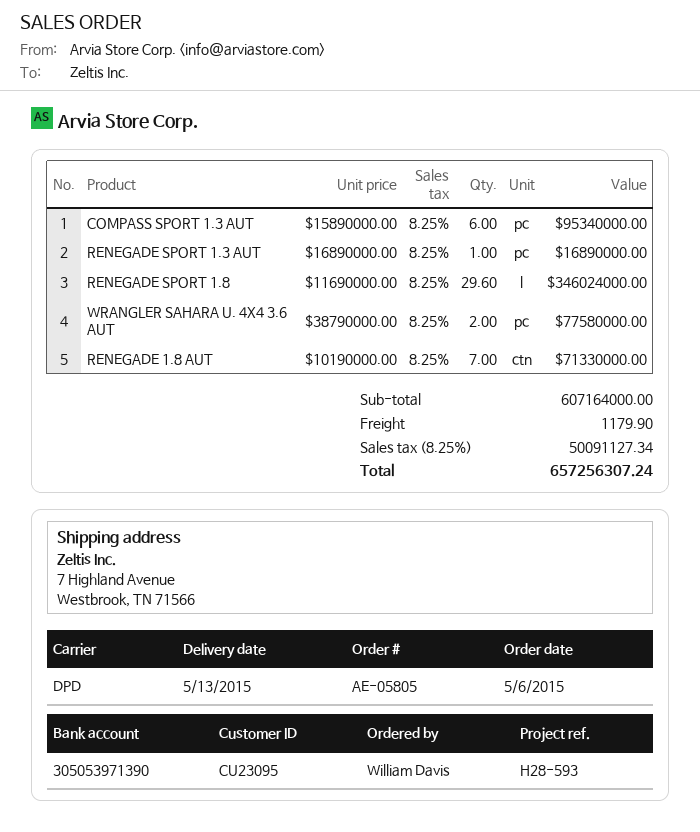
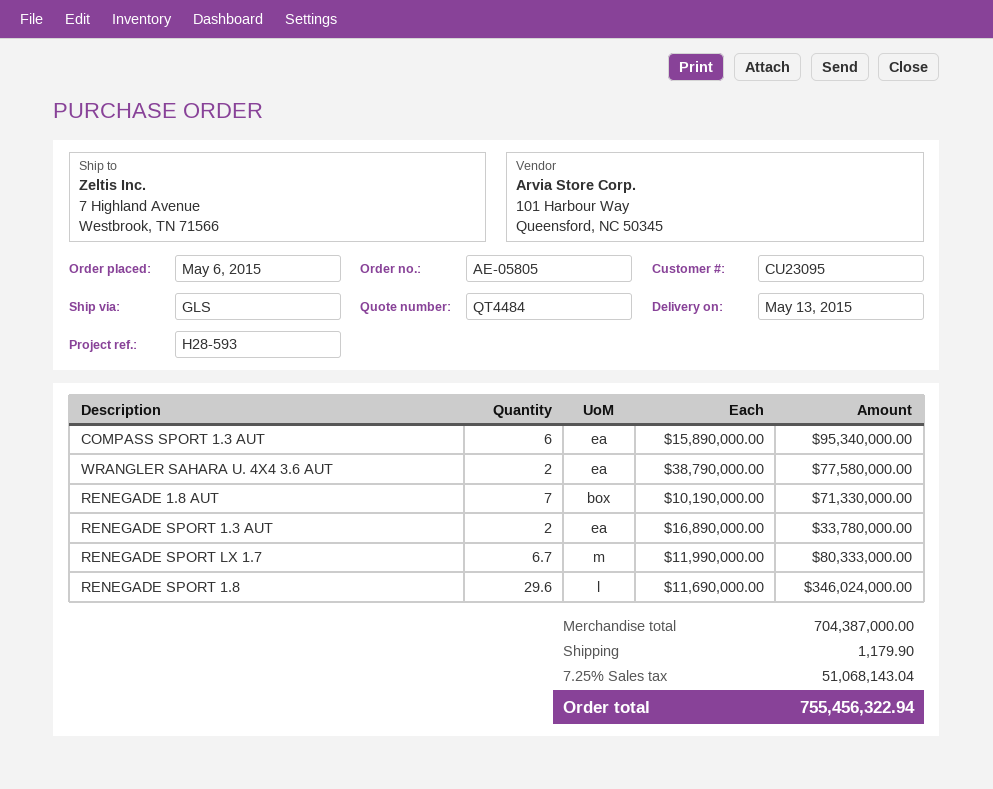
shipping method: DPD -> GLS
RENEGADE SPORT 1.3 AUT: 1 x 16890000.00 = 16890000.00 -> 2 x 16890000.00 = 33780000.00
RENEGADE SPORT LX 1.7: none -> 6.7 x 11990000.00 = 80333000.00
subtotal: 607164000.00 -> 704387000.00
tax: 8.25% = 50091127.34 -> 7.25% = 51068143.04
total: 657256307.24 -> 755456322.94

